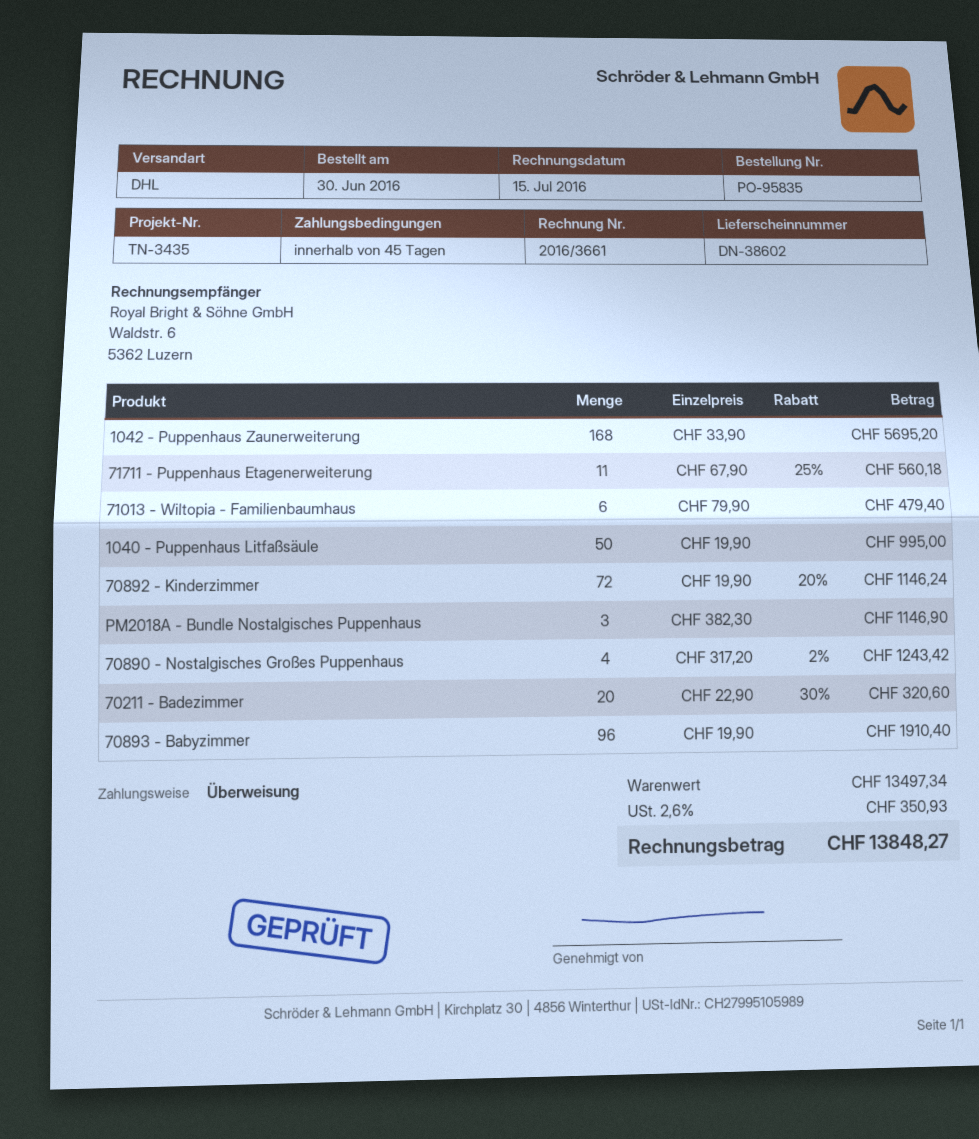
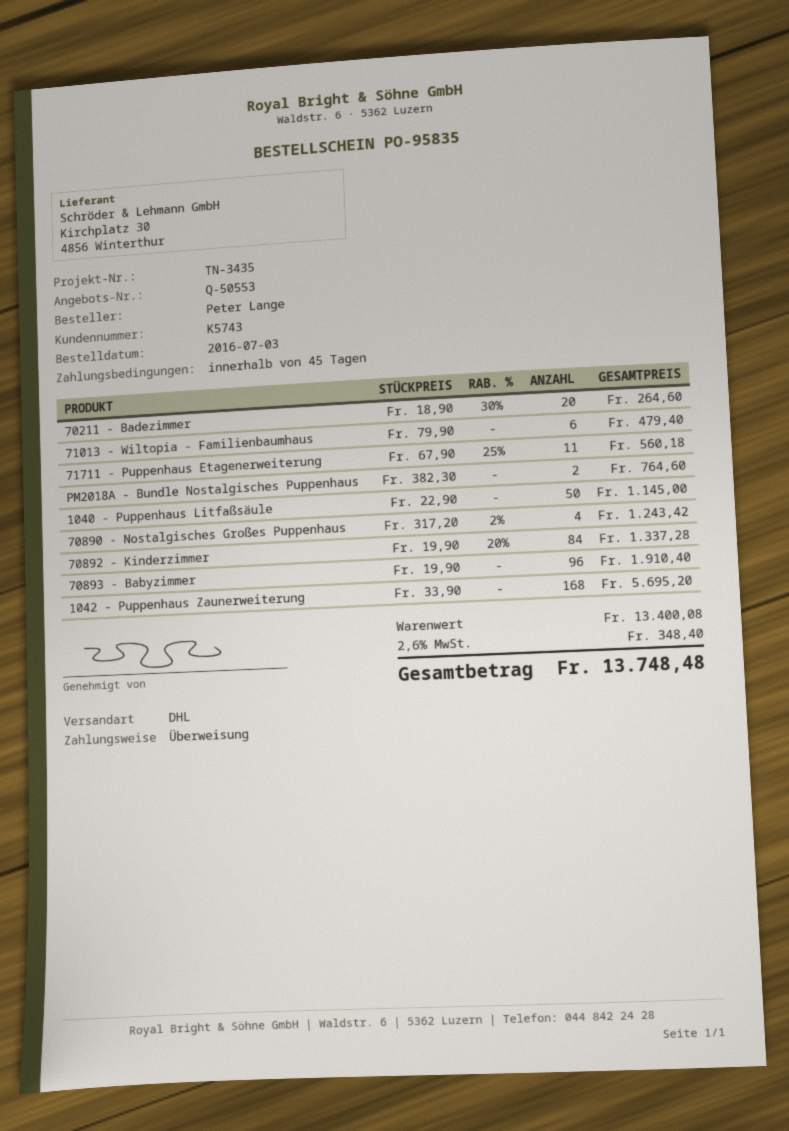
order date: 2016-06-30 -> 2016-07-03
1040 - Puppenhaus Litfaßsäule: 50 x 19.90 = 995.00 -> 50 x 22.90 = 1145.00
70892 - Kinderzimmer: 72 x 19.90 - 20% = 1146.24 -> 84 x 19.90 - 20% = 1337.28
PM2018A - Bundle Nostalgisches Puppenhaus: 3 x 382.30 = 1146.90 -> 2 x 382.30 = 764.60
70211 - Badezimmer: 20 x 22.90 - 30% = 320.60 -> 20 x 18.90 - 30% = 264.60
subtotal: 13497.34 -> 13400.08
tax: 2.6% = 350.93 -> 2.6% = 348.40
total: 13848.27 -> 13748.48

